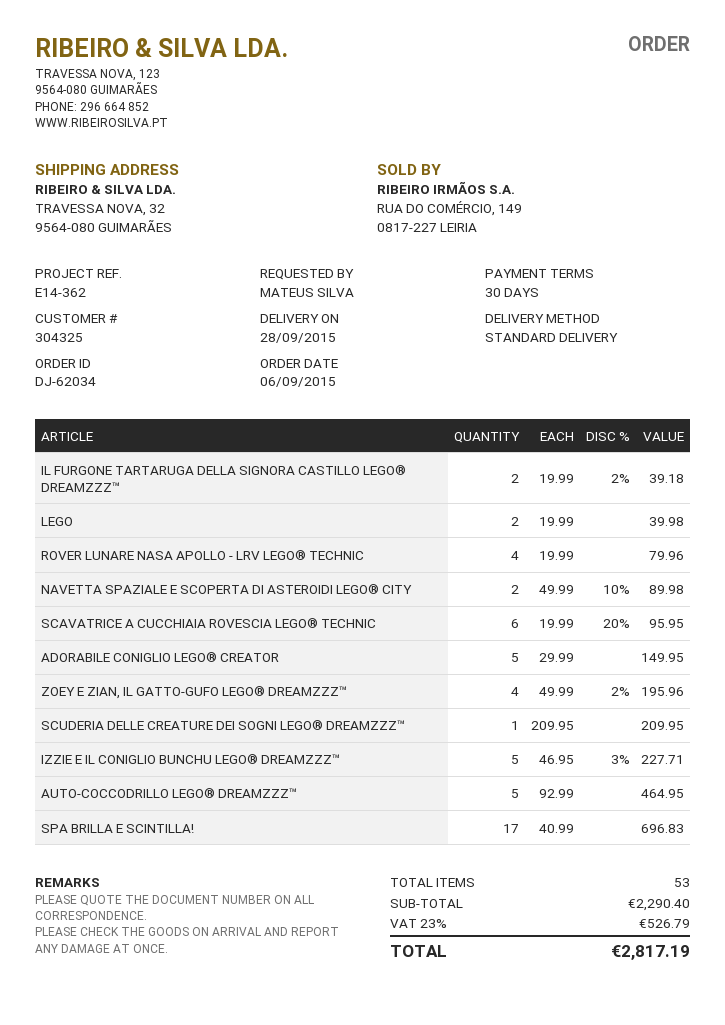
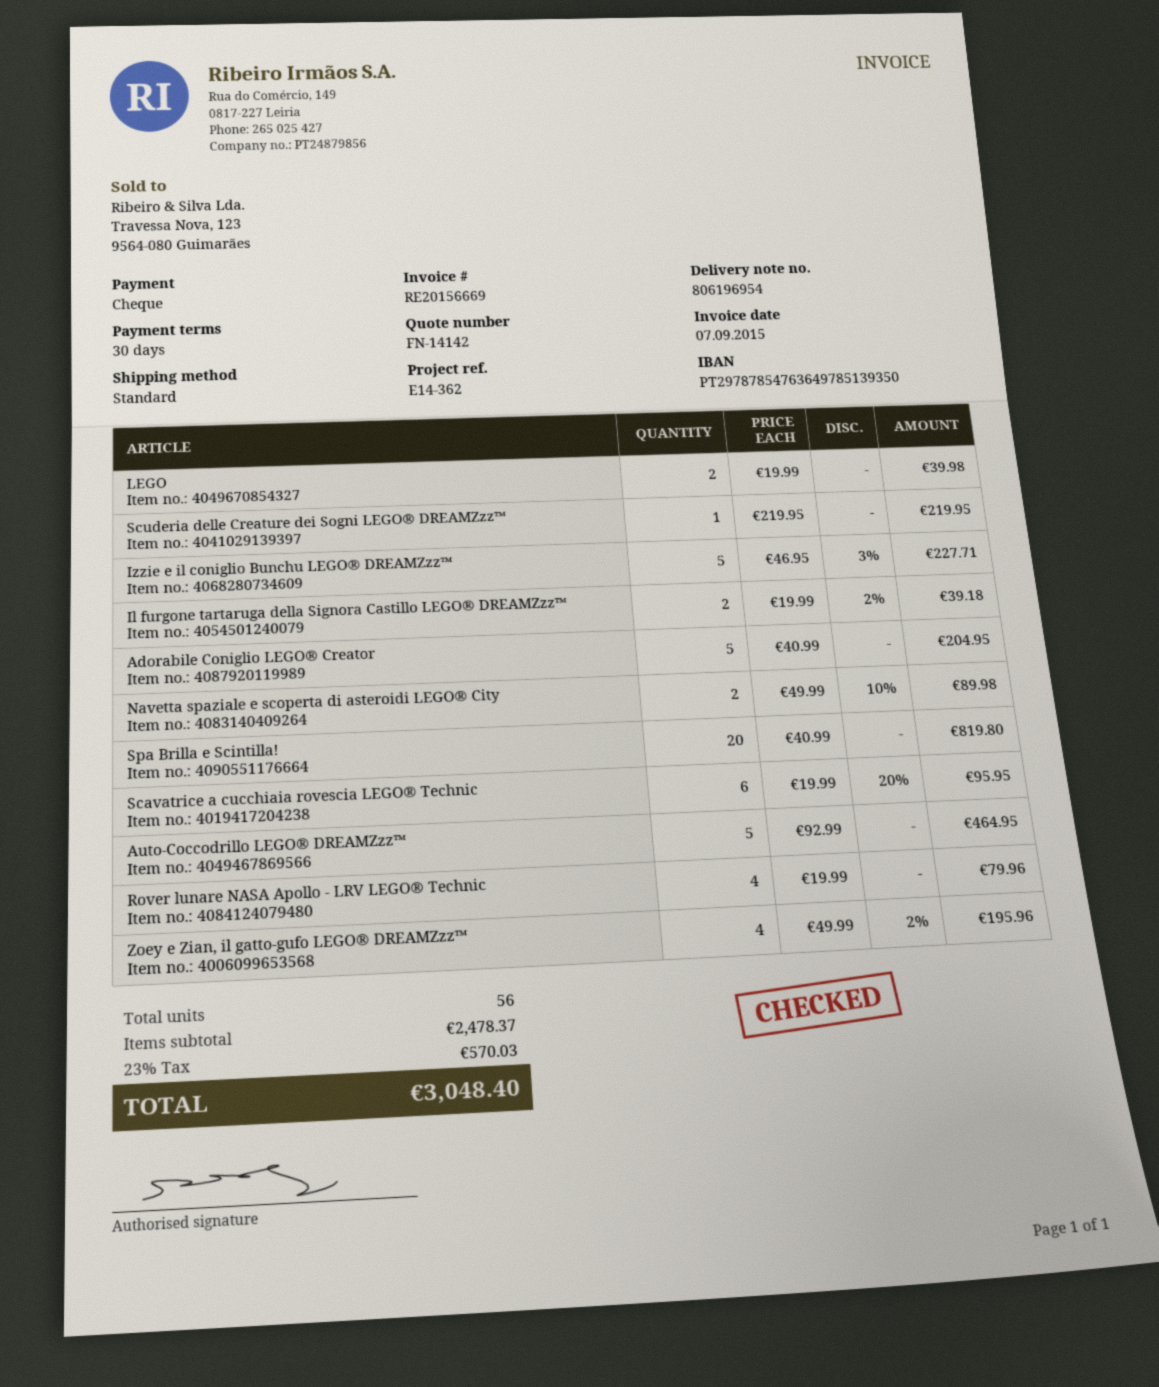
ADORABILE CONIGLIO LEGO® CREATOR: 5 x 29.99 = 149.95 -> 5 x 40.99 = 204.95
SCUDERIA DELLE CREATURE DEI SOGNI LEGO® DREAMZZZ™: 1 x 209.95 = 209.95 -> 1 x 219.95 = 219.95
SPA BRILLA E SCINTILLA!: 17 x 40.99 = 696.83 -> 20 x 40.99 = 819.80
total quantity: 53 -> 56
subtotal: 2290.40 -> 2478.37
tax: 23% = 526.79 -> 23% = 570.03
total: 2817.19 -> 3048.40

